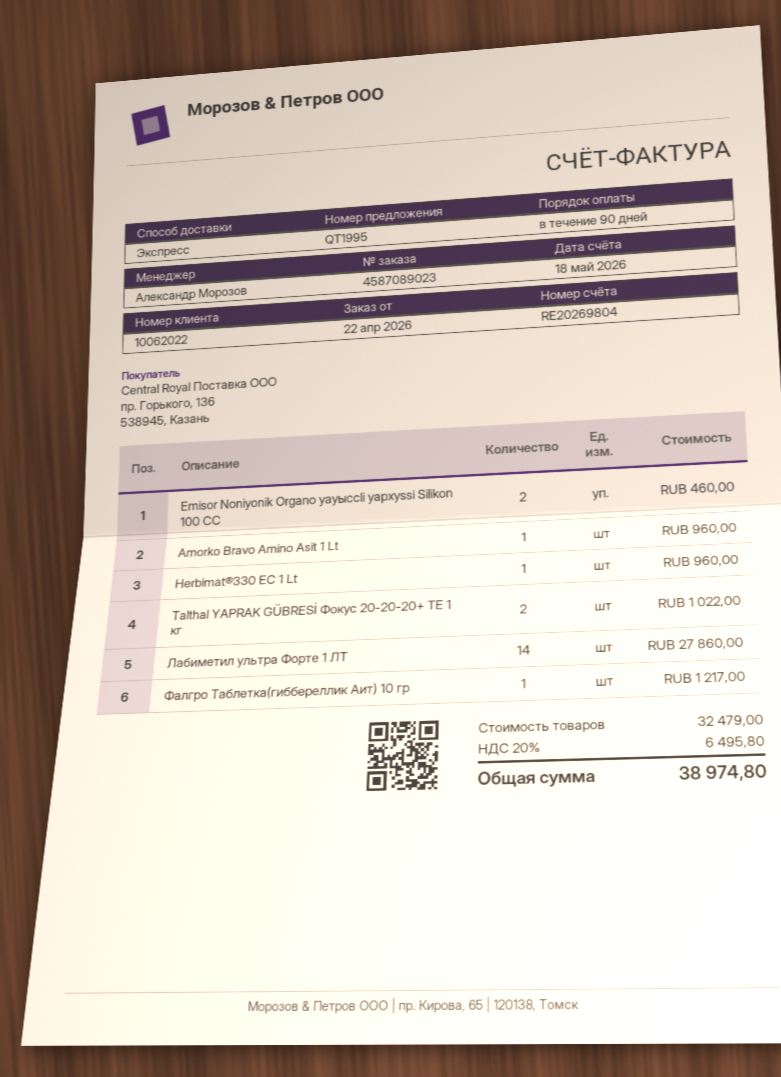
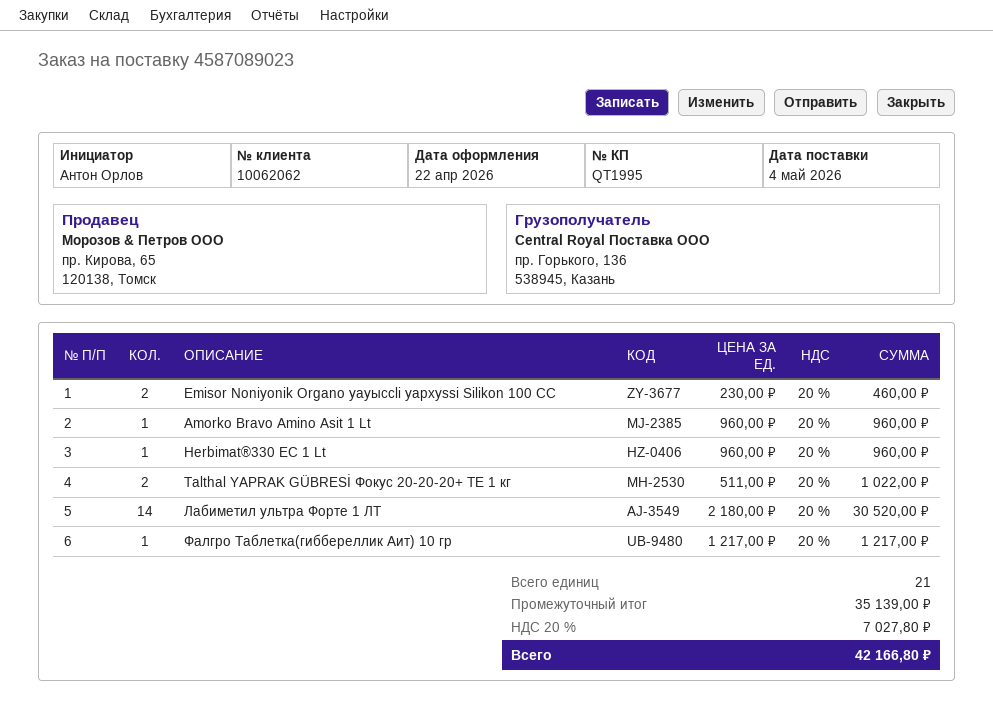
customer number: 10062022 -> 10062062
Лабиметил ультра Форте 1 ЛТ: 14 for 27860.00 -> 14 for 30520.00
subtotal: 32479.00 -> 35139.00
tax: 20% = 6495.80 -> 20% = 7027.80
total: 38974.80 -> 42166.80

